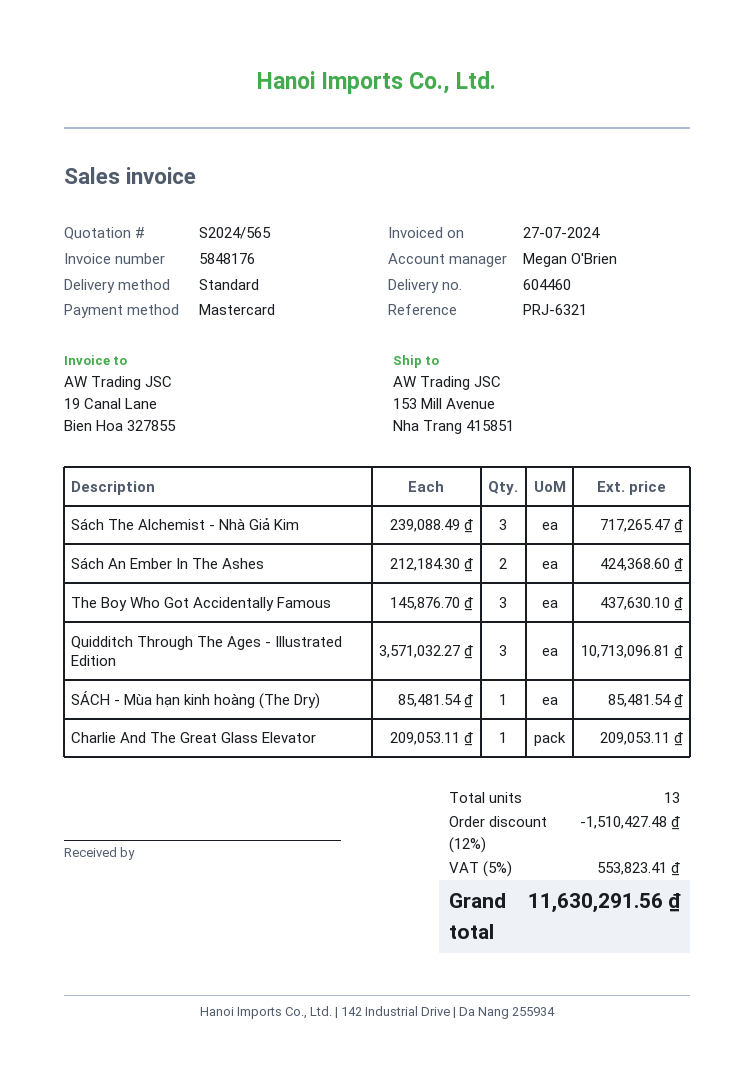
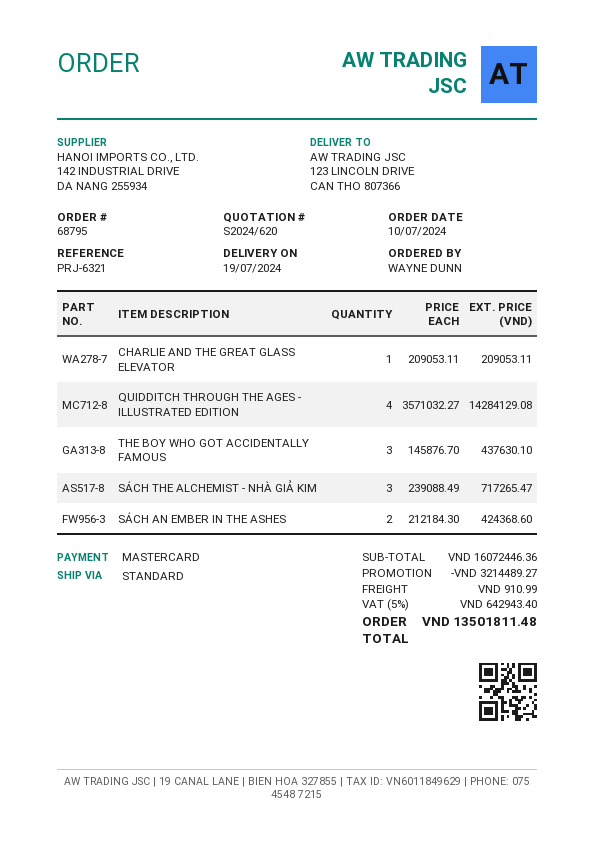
quote number: S2024/565 -> S2024/620
ship to: 153 Mill Avenue, Nha Trang 415851 -> 123 LINCOLN DRIVE, CAN THO 807366
Quidditch Through The Ages - Illustrated Edition: 3 x 3571032.27 = 10713096.81 -> 4 x 3571032.27 = 14284129.08
SÁCH - Mùa hạn kinh hoàng (The Dry): 1 x 85481.54 = 85481.54 -> none
discount: 1510427.48 -> 3214489.27
shipping: none -> 910.99
tax: 5% = 553823.41 -> 5% = 642943.40
total: 11630291.56 -> 13501811.48

